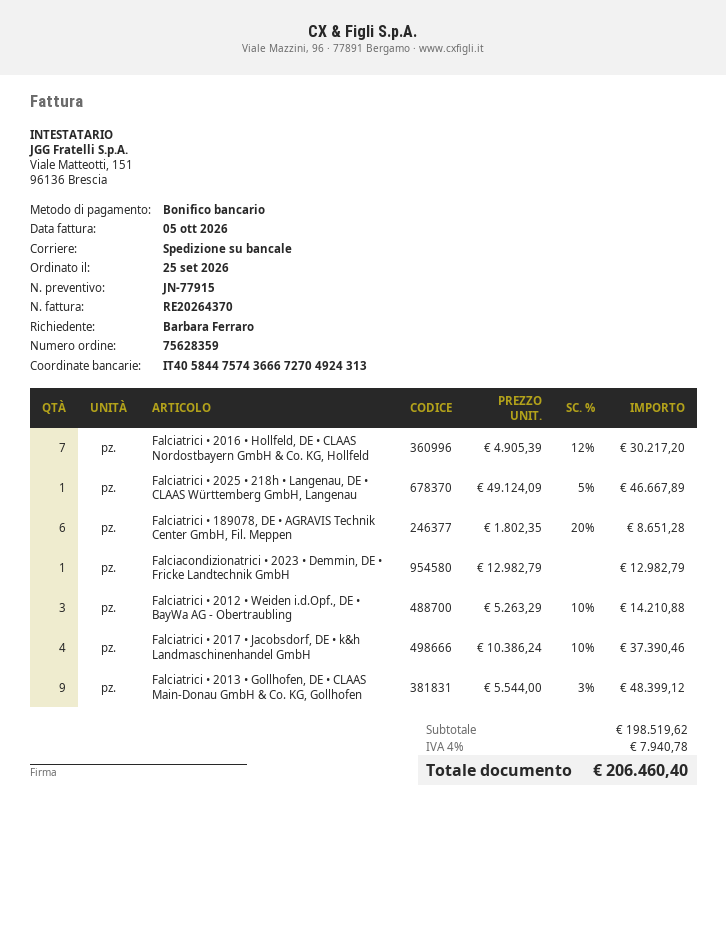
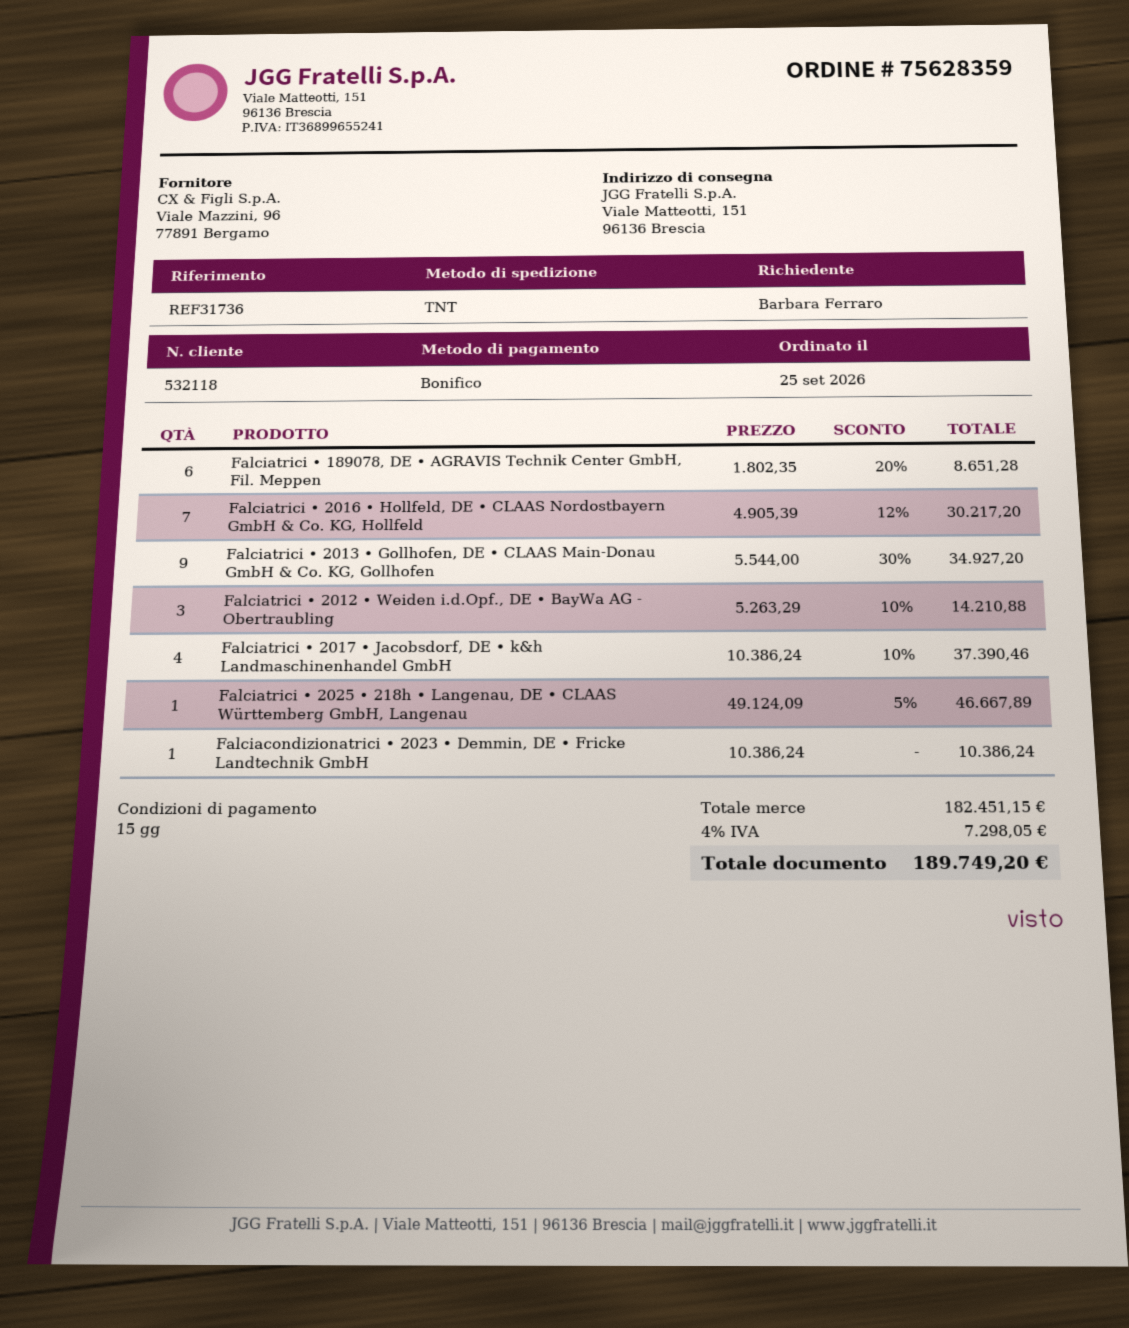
shipping method: pallet freight -> TNT
Falciacondizionatrici • 2023 • Demmin, DE • Fricke Landtechnik GmbH: 1 x 12982.79 = 12982.79 -> 1 x 10386.24 = 10386.24
Falciatrici • 2013 • Gollhofen, DE • CLAAS Main-Donau GmbH & Co. KG, Gollhofen: 9 x 5544.00 - 3% = 48399.12 -> 9 x 5544.00 - 30% = 34927.20
subtotal: 198519.62 -> 182451.15
tax: 4% = 7940.78 -> 4% = 7298.05
total: 206460.40 -> 189749.20

